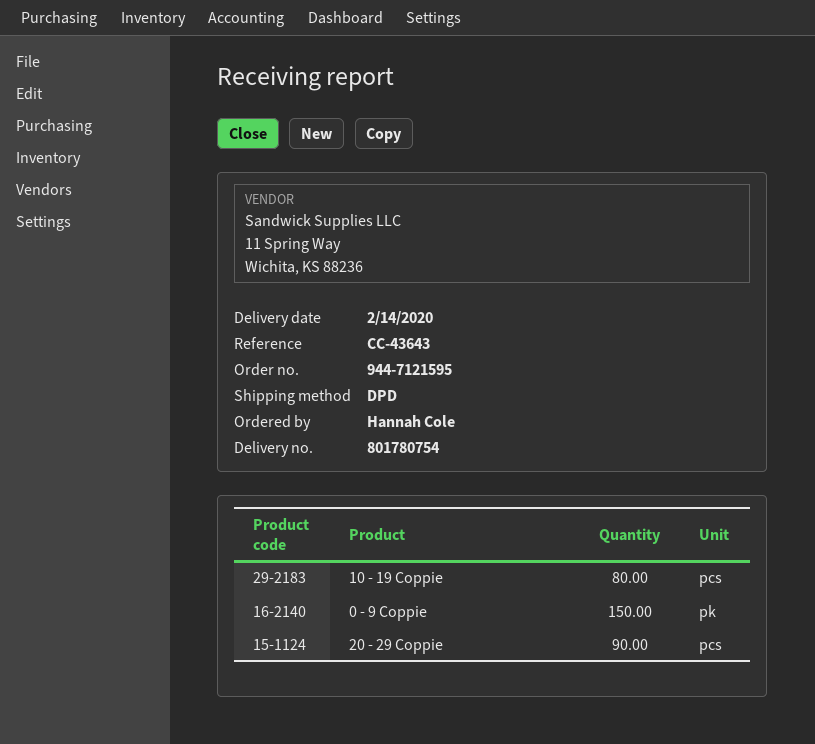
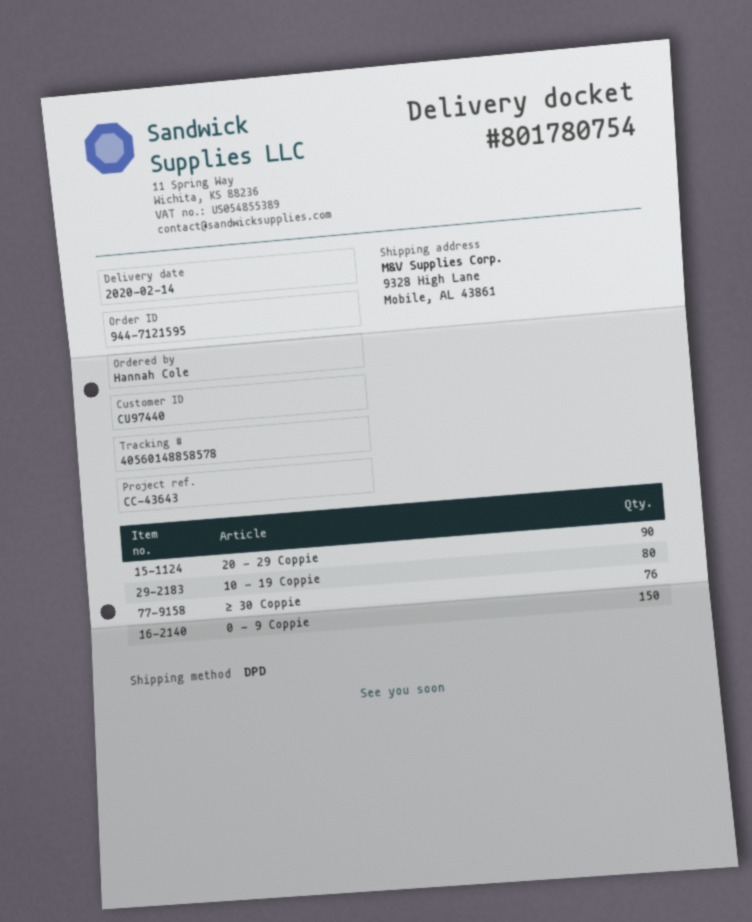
≥ 30 Coppie: none -> 76

